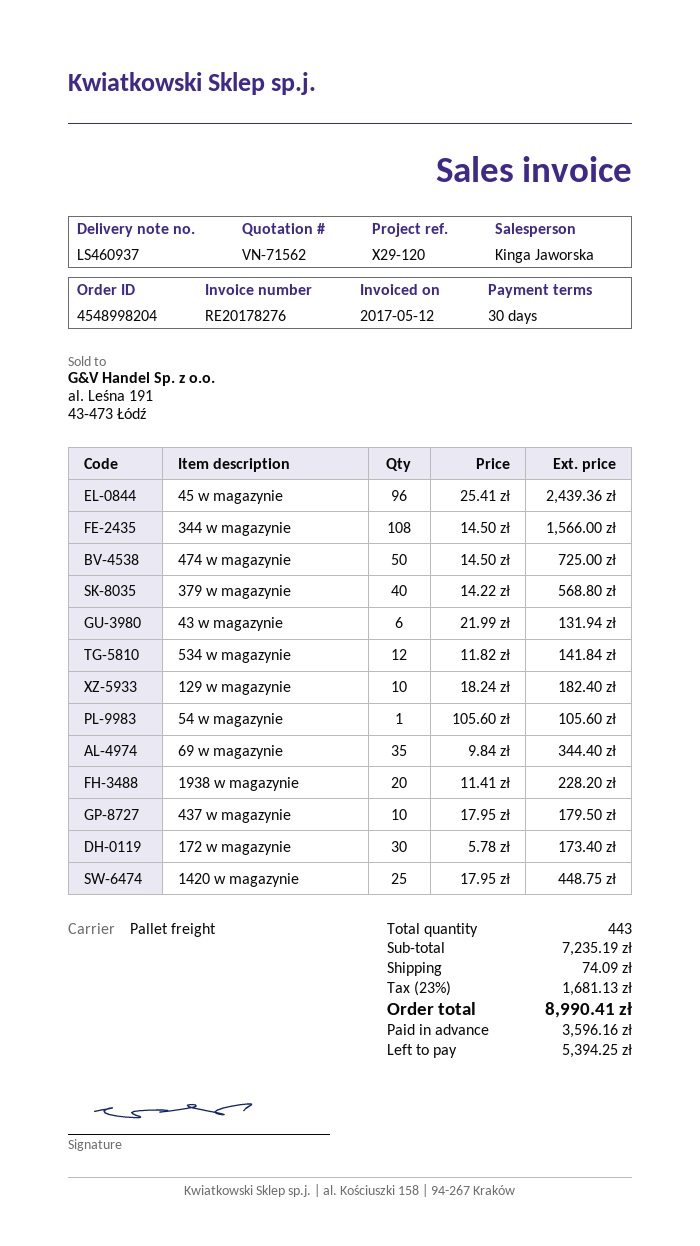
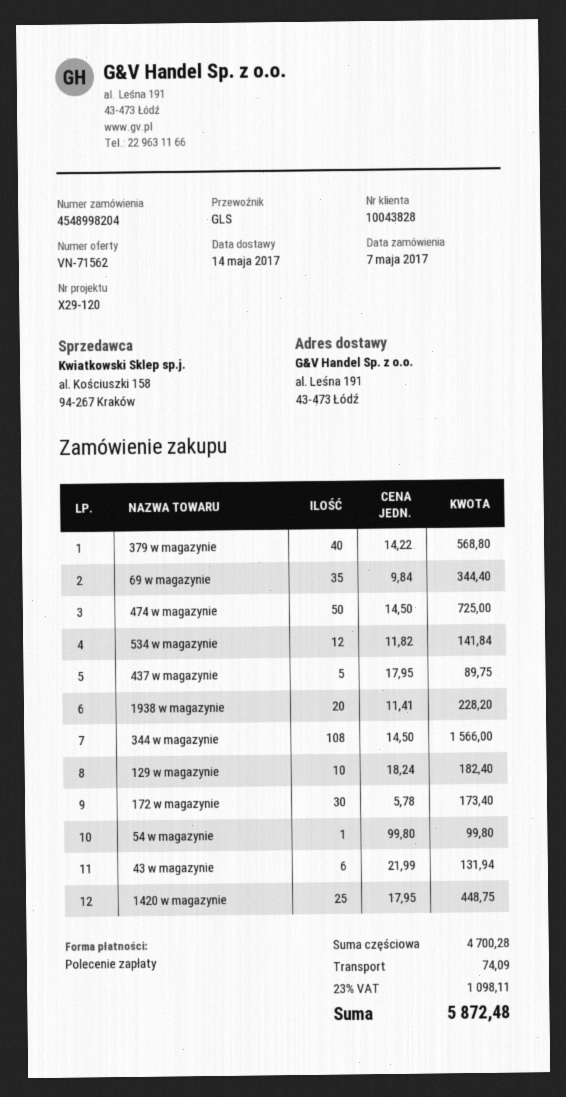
shipping method: pallet freight -> GLS
45 w magazynie: 96 x 25.41 = 2439.36 -> none
54 w magazynie: 1 x 105.60 = 105.60 -> 1 x 99.80 = 99.80
437 w magazynie: 10 x 17.95 = 179.50 -> 5 x 17.95 = 89.75
subtotal: 7235.19 -> 4700.28
tax: 23% = 1681.13 -> 23% = 1098.11
total: 8990.41 -> 5872.48

